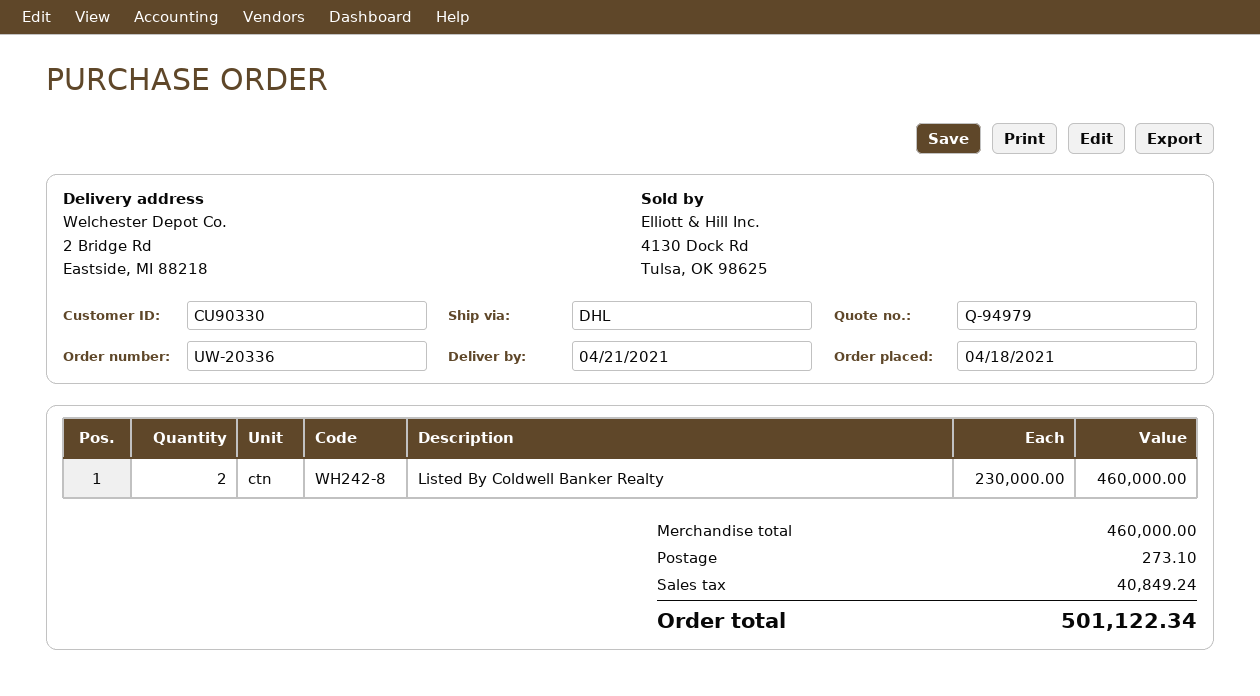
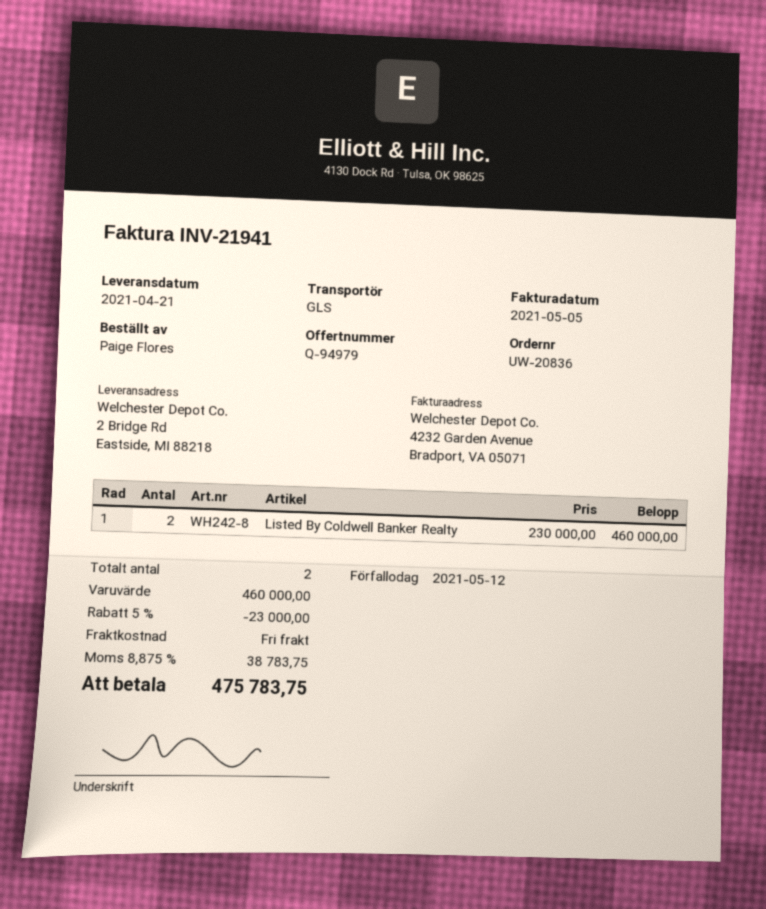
order number: UW-20336 -> UW-20836
shipping method: DHL -> GLS
discount: none -> 5% = 23000.00
shipping: 273.10 -> 0.00
tax: 40849.24 -> 38783.75
total: 501122.34 -> 475783.75

